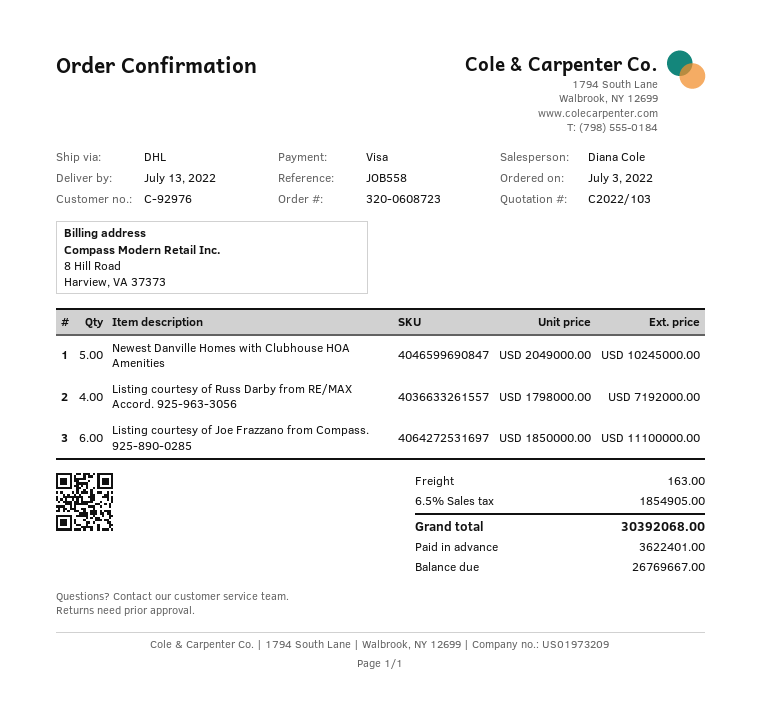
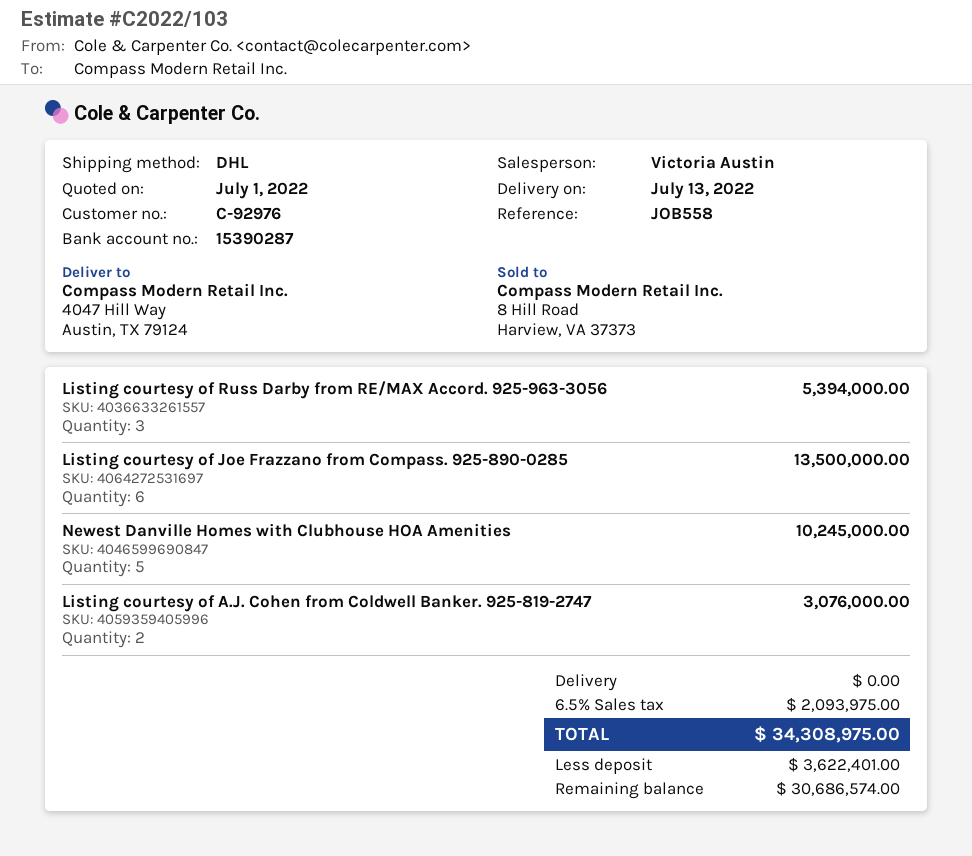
sales rep: Diana Cole -> Victoria Austin
Listing courtesy of Russ Darby from RE/MAX Accord. 925-963-3056: 4 for 7192000.00 -> 3 for 5394000.00
Listing courtesy of Joe Frazzano from Compass. 925-890-0285: 6 for 11100000.00 -> 6 for 13500000.00
Listing courtesy of A.J. Cohen from Coldwell Banker. 925-819-2747: none -> 2 for 3076000.00
shipping: 163.00 -> 0.00
tax: 6.5% = 1854905.00 -> 6.5% = 2093975.00
total: 30392068.00 -> 34308975.00
balance: 26769667.00 -> 30686574.00

